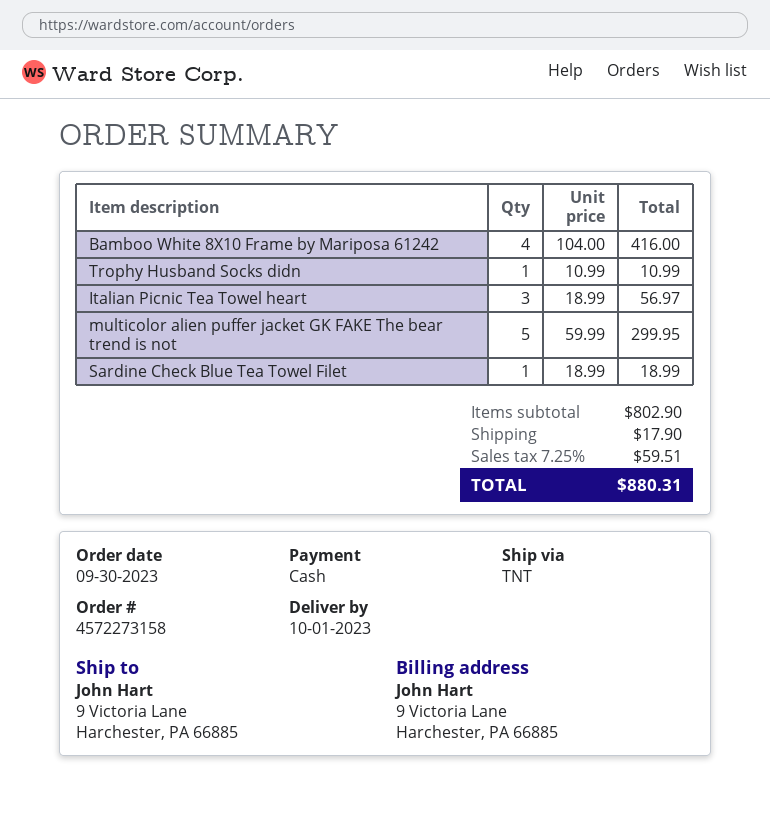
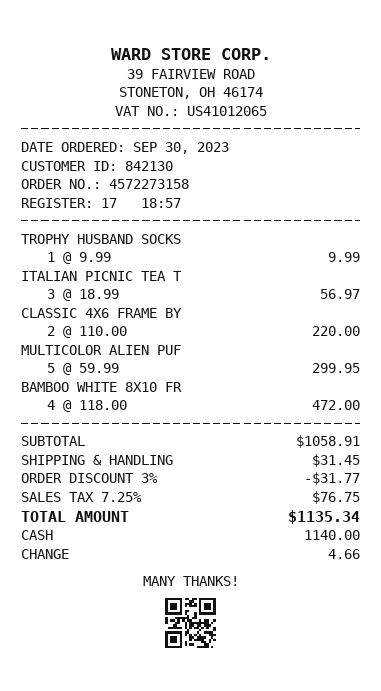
Bamboo White 8X10 Frame by Mariposa 61242: 4 x 104.00 = 416.00 -> 4 x 118.00 = 472.00
Trophy Husband Socks didn: 1 x 10.99 = 10.99 -> 1 x 9.99 = 9.99
Sardine Check Blue Tea Towel Filet: 1 x 18.99 = 18.99 -> none
CLASSIC 4X6 FRAME BY: none -> 2 x 110.00 = 220.00
subtotal: 802.90 -> 1058.91
discount: none -> 3% = 31.77
shipping: 17.90 -> 31.45
tax: 7.25% = 59.51 -> 7.25% = 76.75
total: 880.31 -> 1135.34

